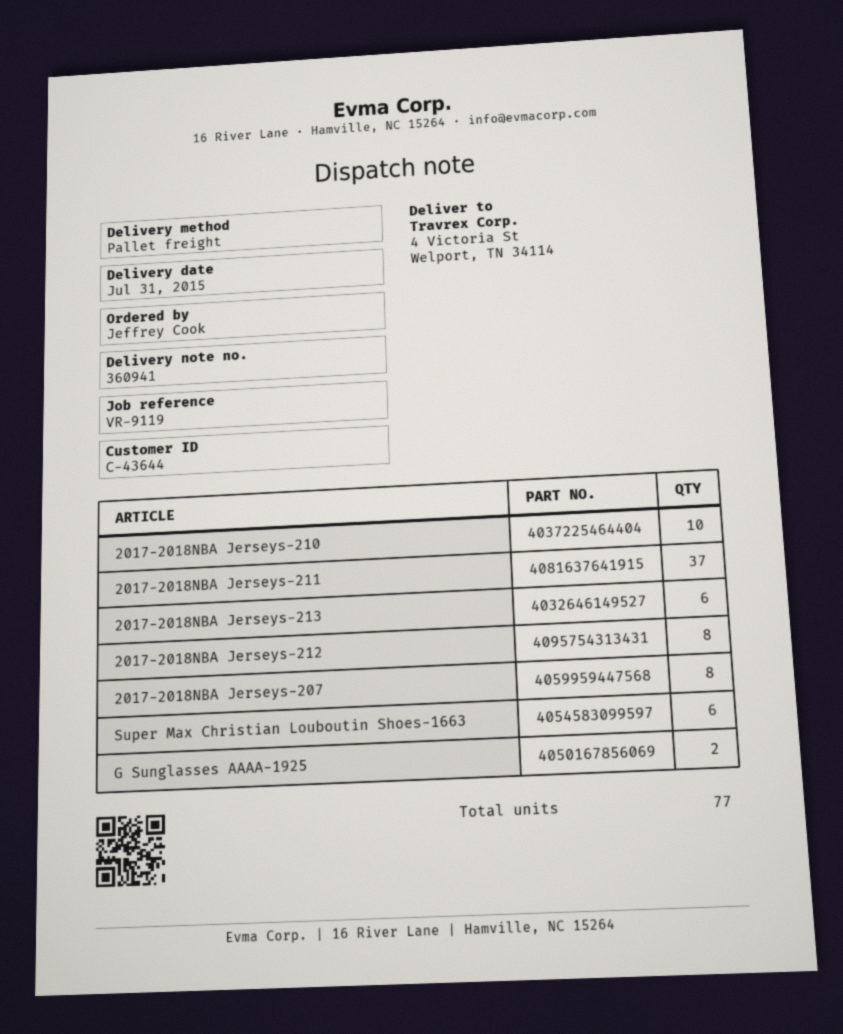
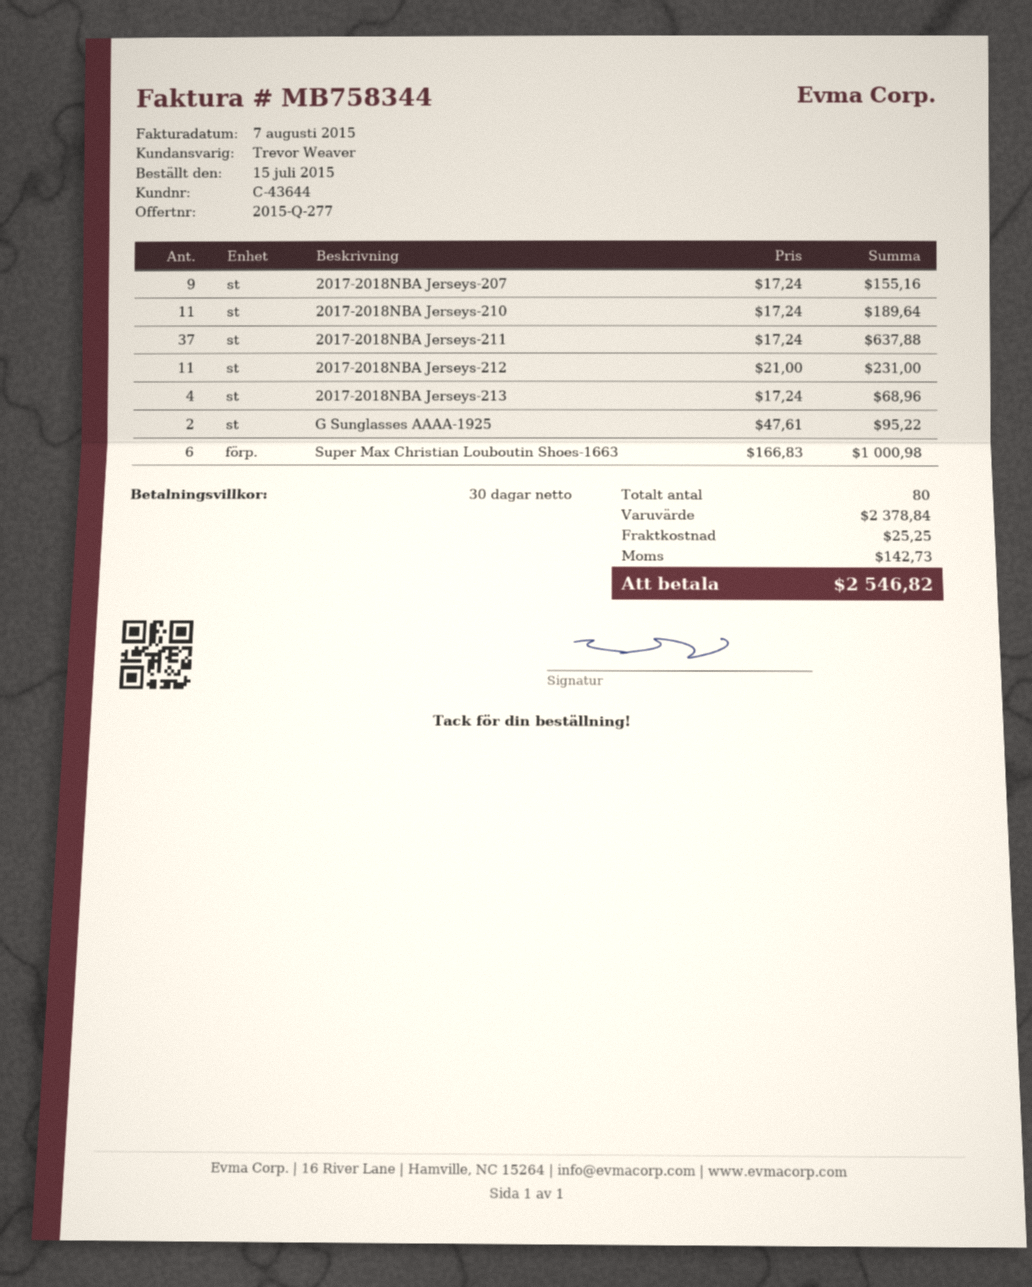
2017-2018NBA Jerseys-210: 10 -> 11
2017-2018NBA Jerseys-213: 6 -> 4
2017-2018NBA Jerseys-212: 8 -> 11
2017-2018NBA Jerseys-207: 8 -> 9
total quantity: 77 -> 80

